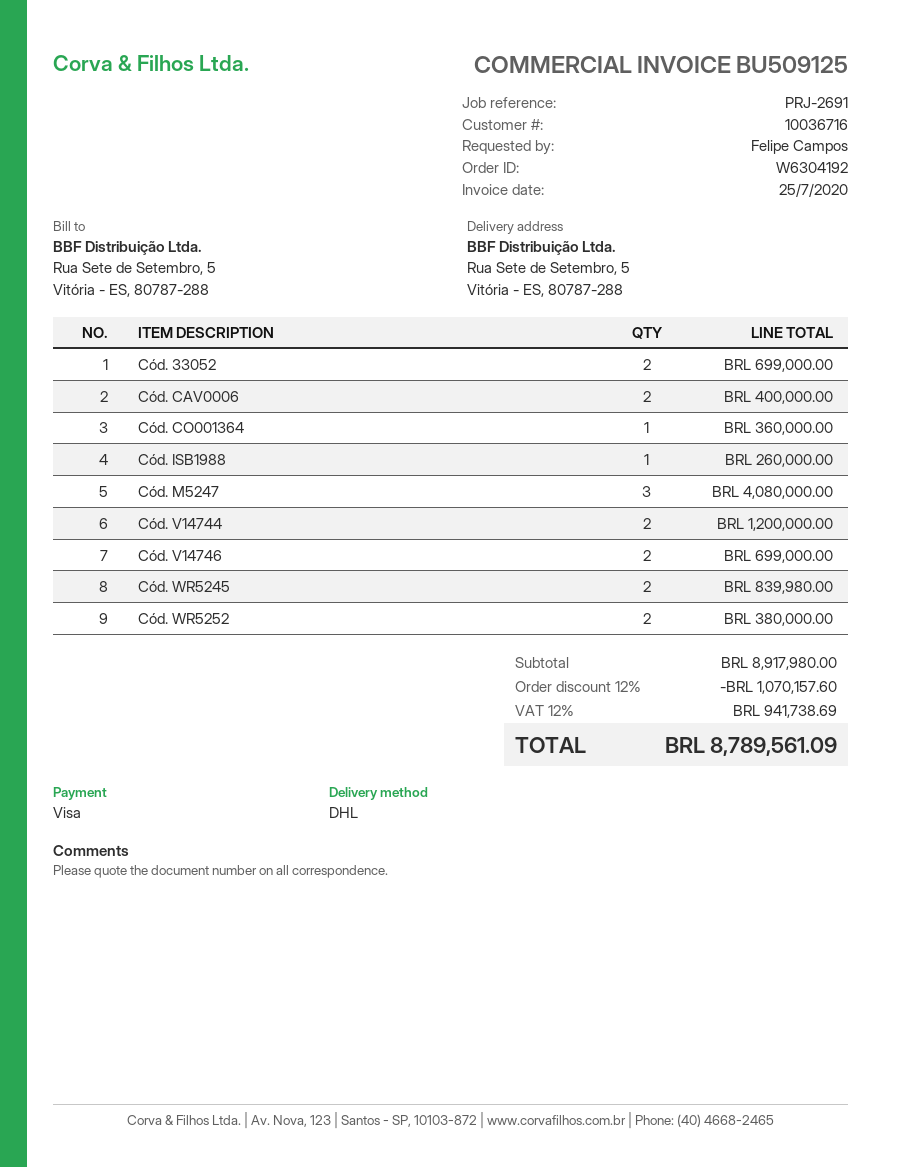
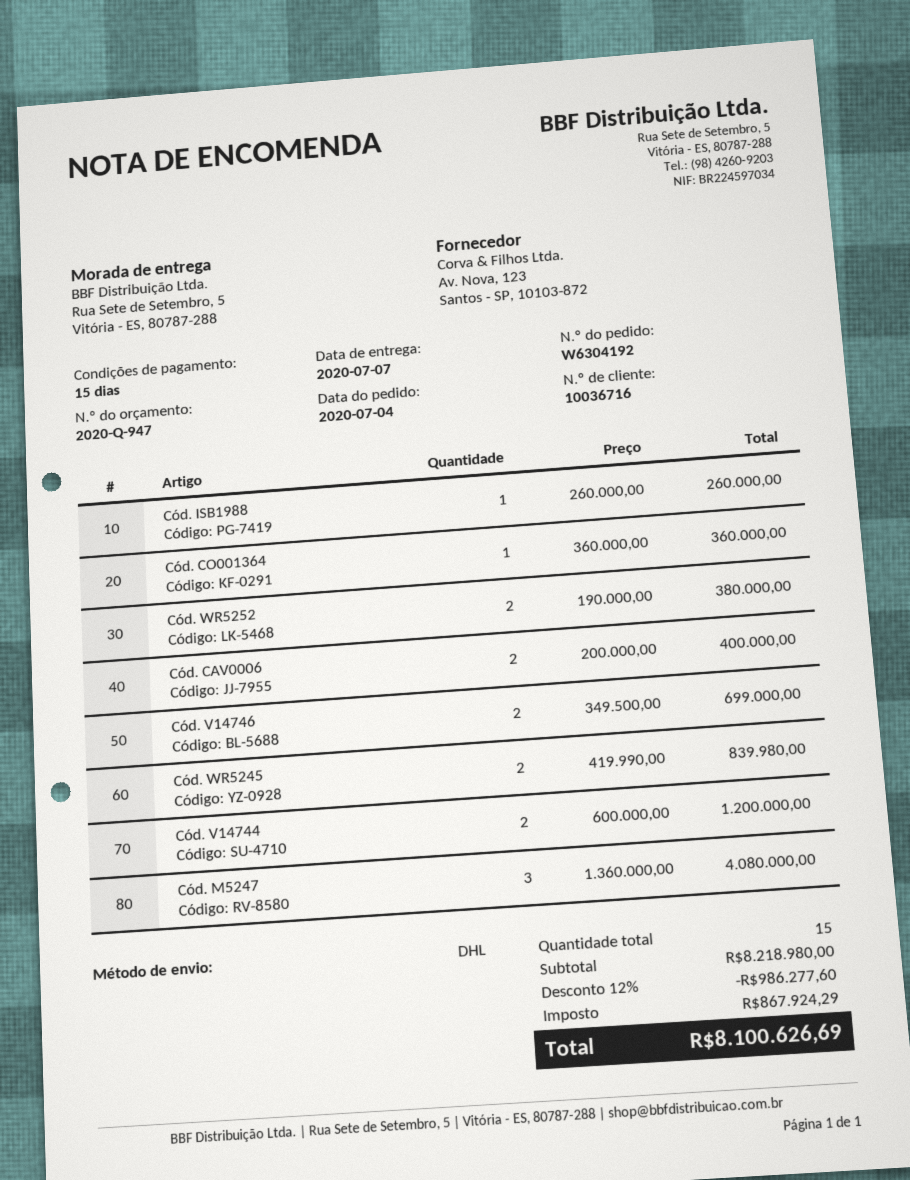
Cód. 33052: 2 for 699000.00 -> none
subtotal: 8917980.00 -> 8218980.00
discount: 12% = 1070157.60 -> 12% = 986277.60
tax: 941738.69 -> 867924.29
total: 8789561.09 -> 8100626.69

